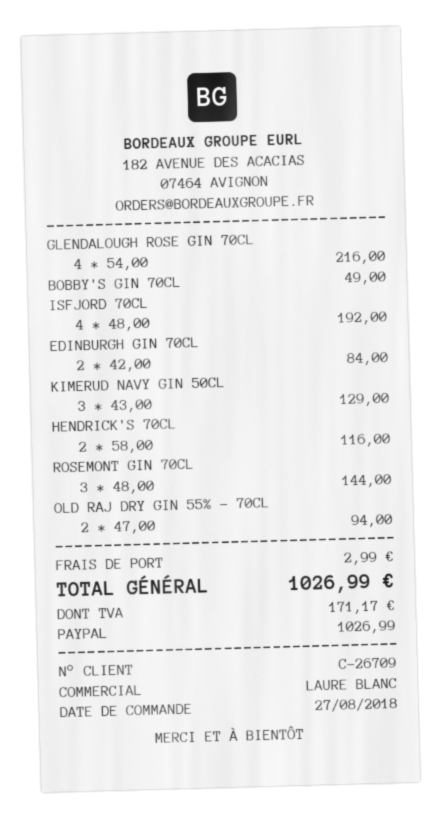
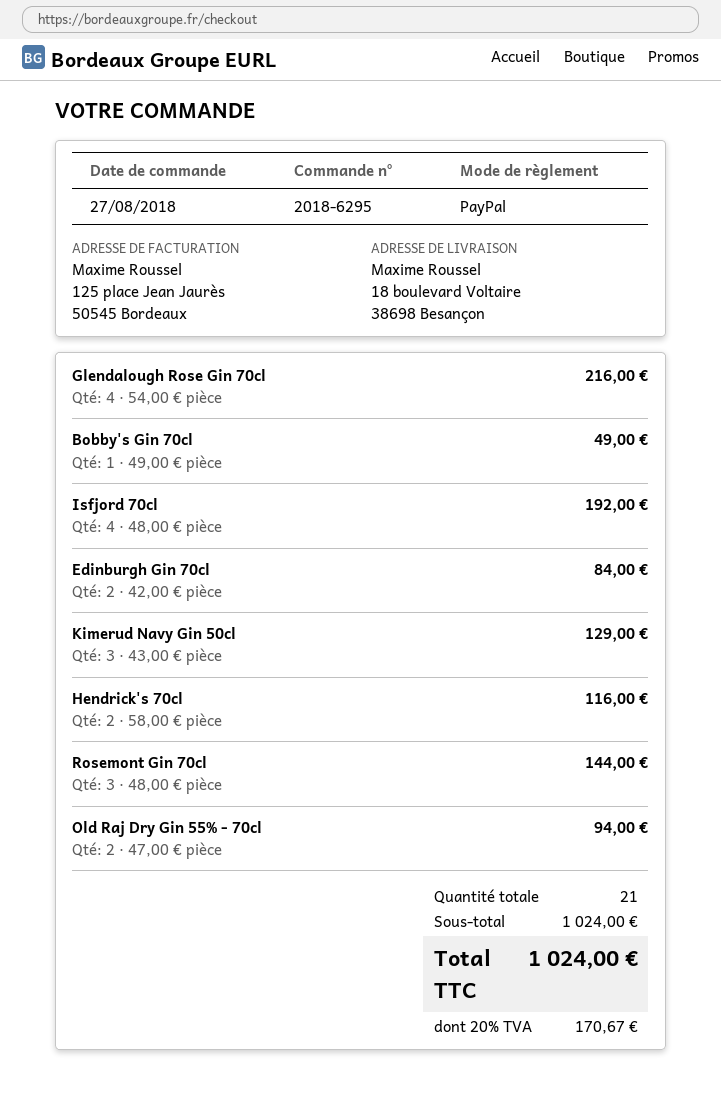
shipping: 2.99 -> none
tax: 171.17 -> 170.67
total: 1026.99 -> 1024.00

